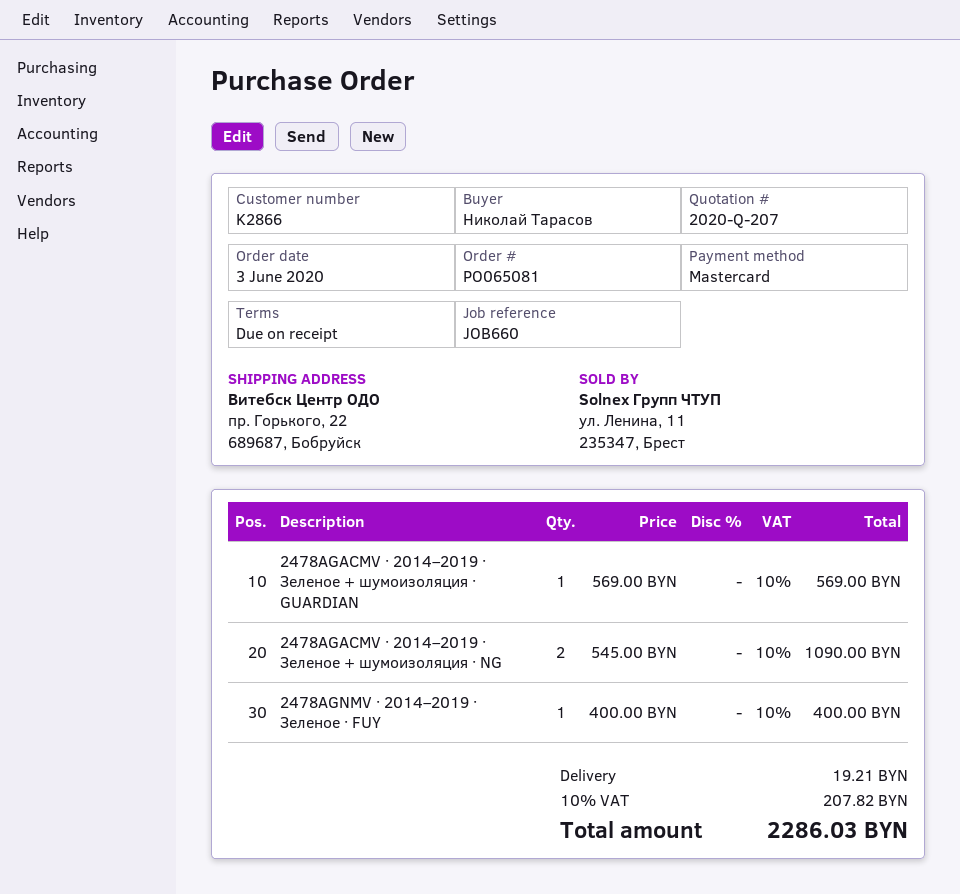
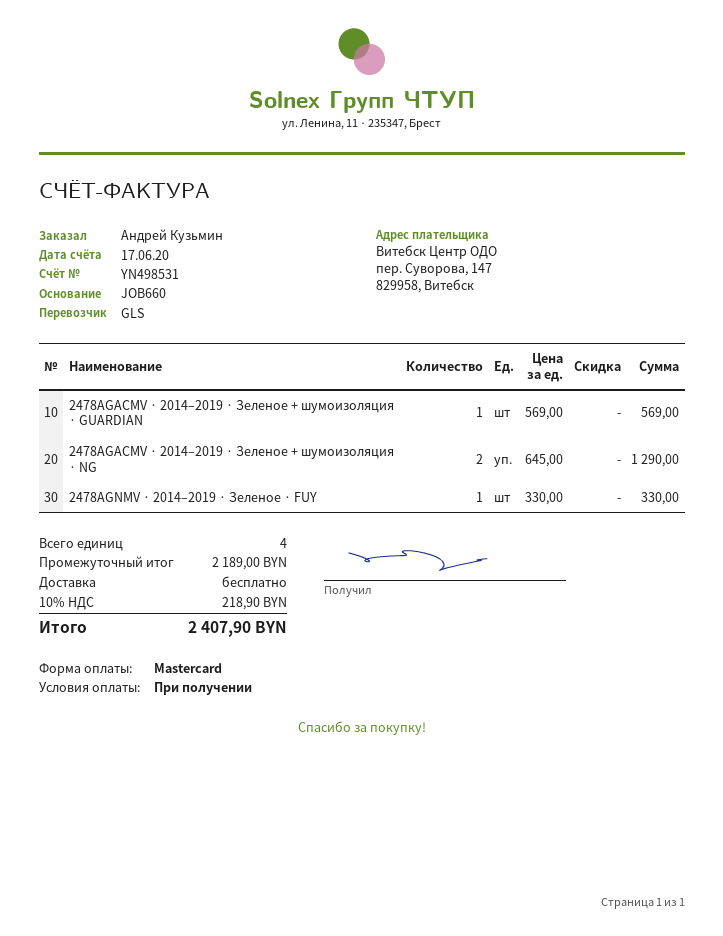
ordered by: Николай Тарасов -> Андрей Кузьмин
2478AGACMV · 2014–2019 · Зеленое + шумоизоляция · NG: 2 x 545.00 = 1090.00 -> 2 x 645.00 = 1290.00
2478AGNMV · 2014–2019 · Зеленое · FUY: 1 x 400.00 = 400.00 -> 1 x 330.00 = 330.00
shipping: 19.21 -> 0.00
tax: 10% = 207.82 -> 10% = 218.90
total: 2286.03 -> 2407.90

